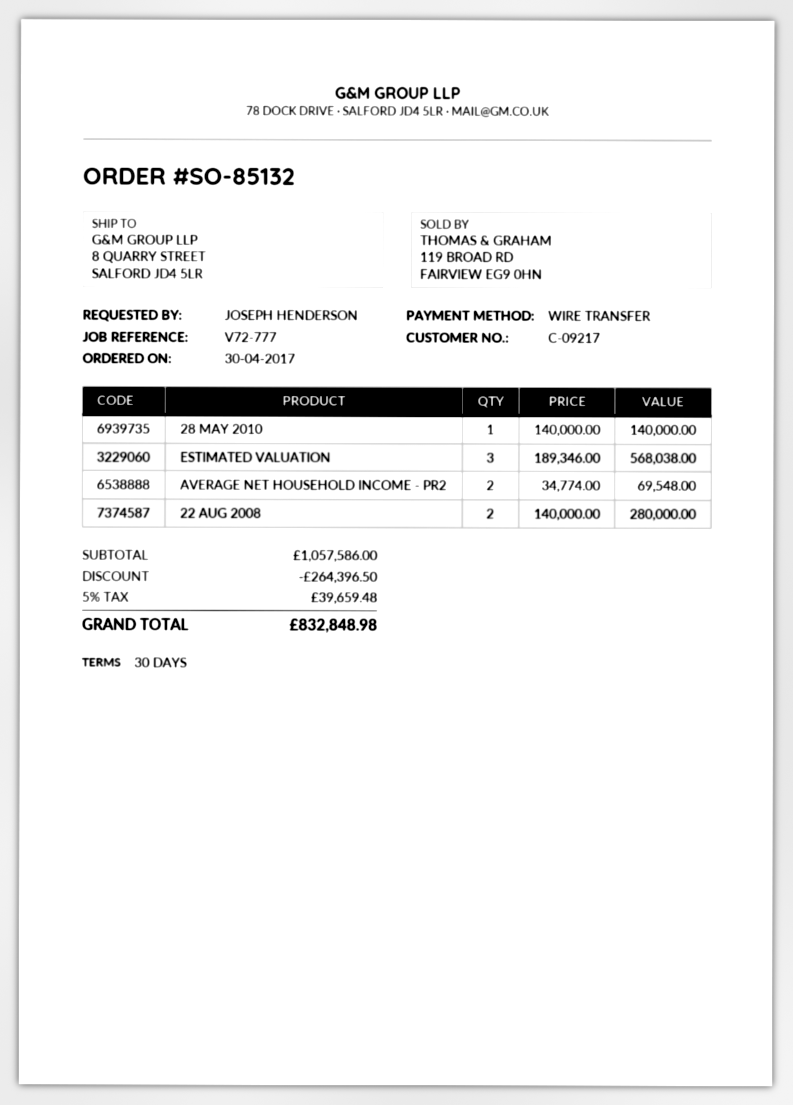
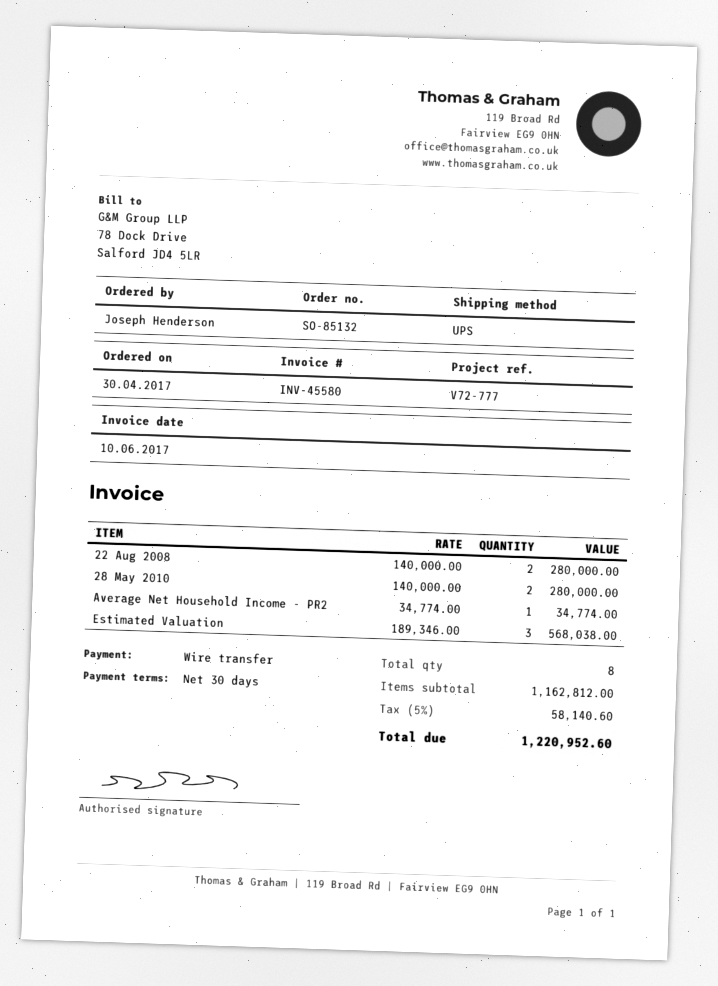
28 MAY 2010: 1 x 140000.00 = 140000.00 -> 2 x 140000.00 = 280000.00
AVERAGE NET HOUSEHOLD INCOME - PR2: 2 x 34774.00 = 69548.00 -> 1 x 34774.00 = 34774.00
subtotal: 1057586.00 -> 1162812.00
discount: 264396.50 -> none
tax: 5% = 39659.48 -> 5% = 58140.60
total: 832848.98 -> 1220952.60

